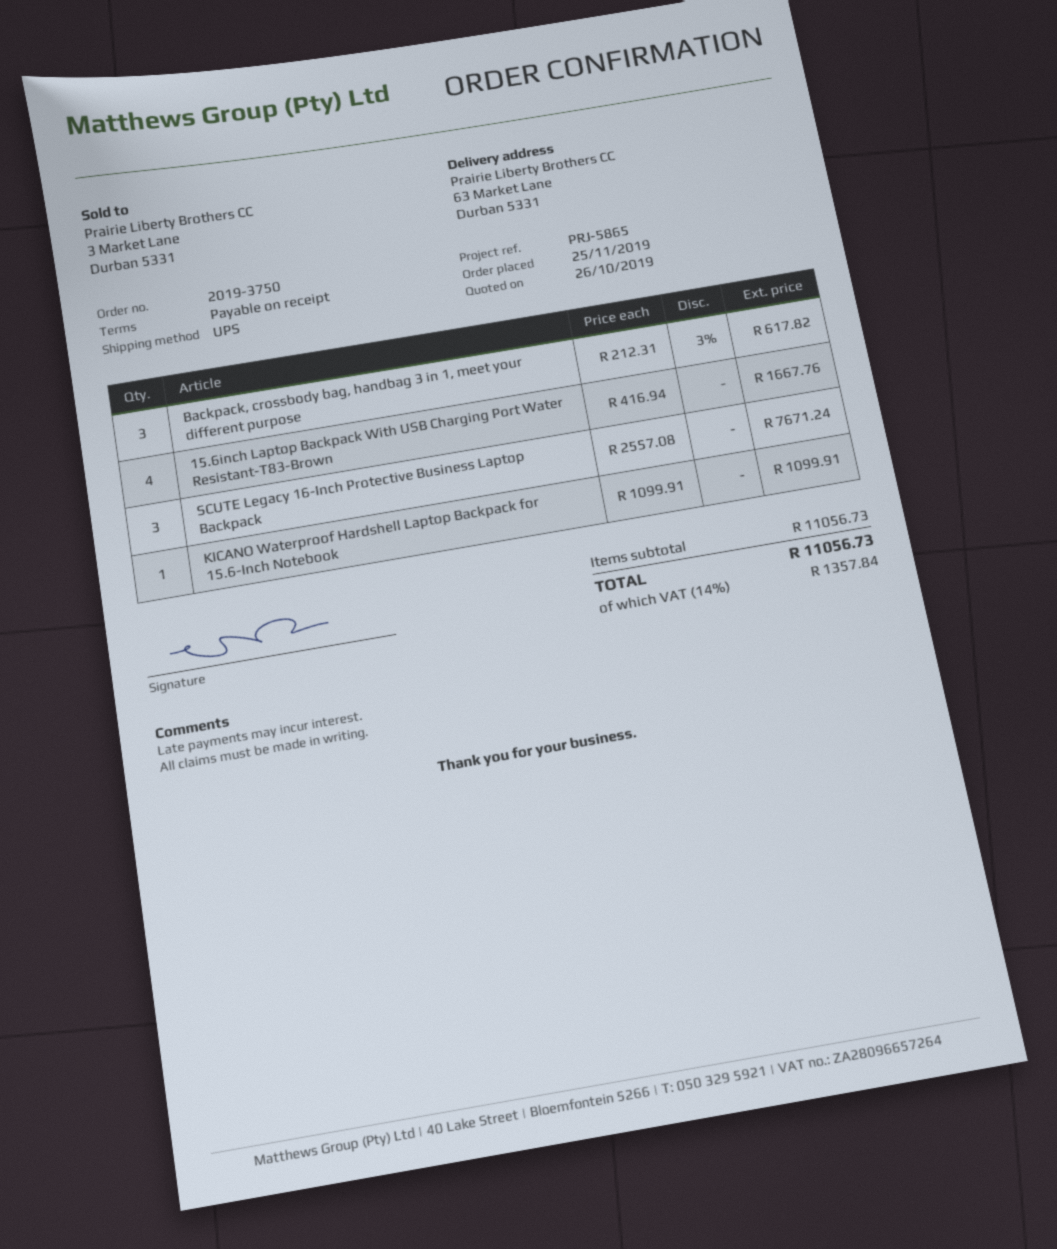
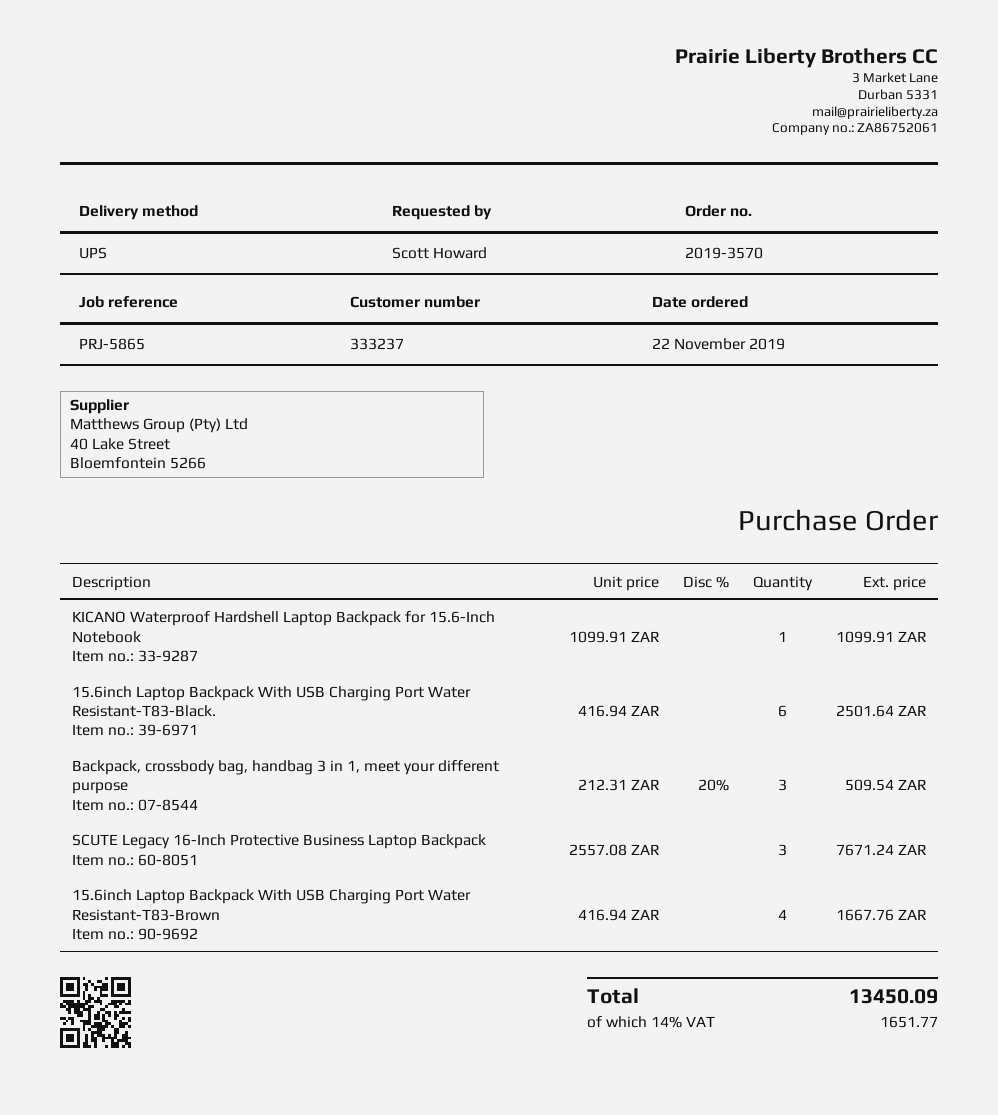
order number: 2019-3750 -> 2019-3570
order date: 2019-11-25 -> 2019-11-22
Backpack, crossbody bag, handbag 3 in 1, meet your different purpose: 3 x 212.31 - 3% = 617.82 -> 3 x 212.31 - 20% = 509.54
15.6inch Laptop Backpack With USB Charging Port Water Resistant-T83-Black.: none -> 6 x 416.94 = 2501.64
tax: 14% = 1357.84 -> 14% = 1651.77
total: 11056.73 -> 13450.09

